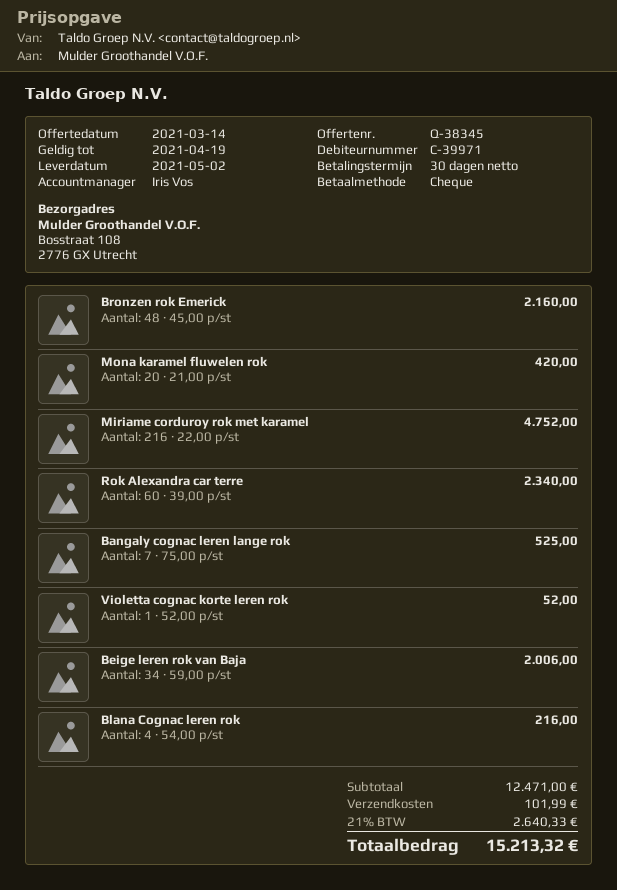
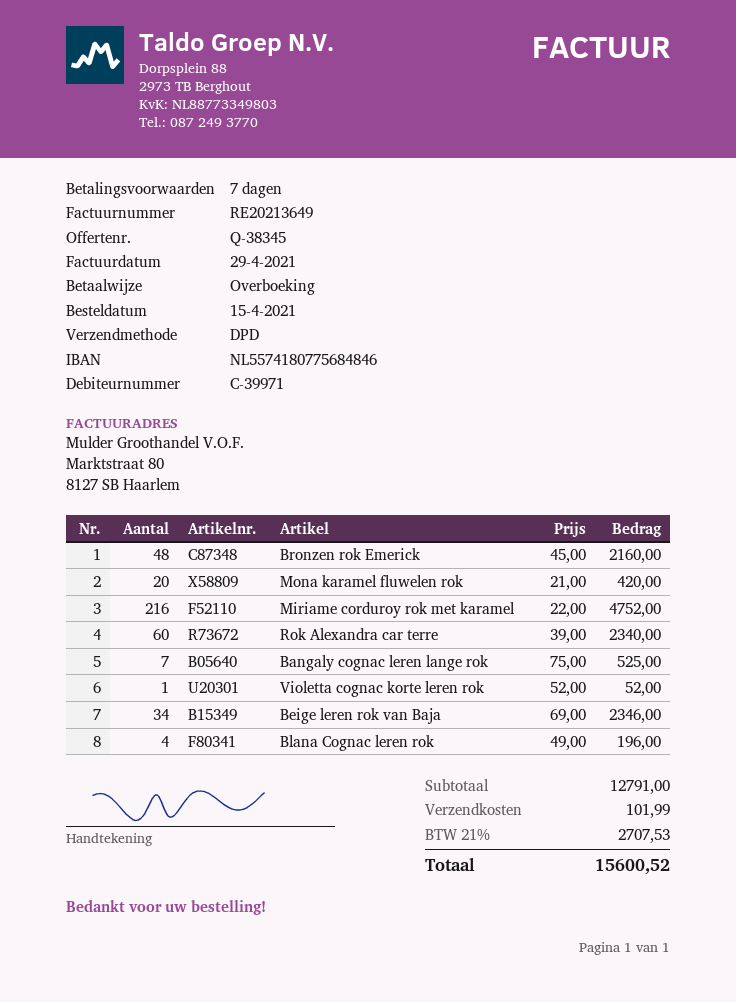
payment terms: 30 days -> 7 days
payment method: cheque -> bank transfer
Beige leren rok van Baja: 34 x 59.00 = 2006.00 -> 34 x 69.00 = 2346.00
Blana Cognac leren rok: 4 x 54.00 = 216.00 -> 4 x 49.00 = 196.00
subtotal: 12471.00 -> 12791.00
tax: 21% = 2640.33 -> 21% = 2707.53
total: 15213.32 -> 15600.52

